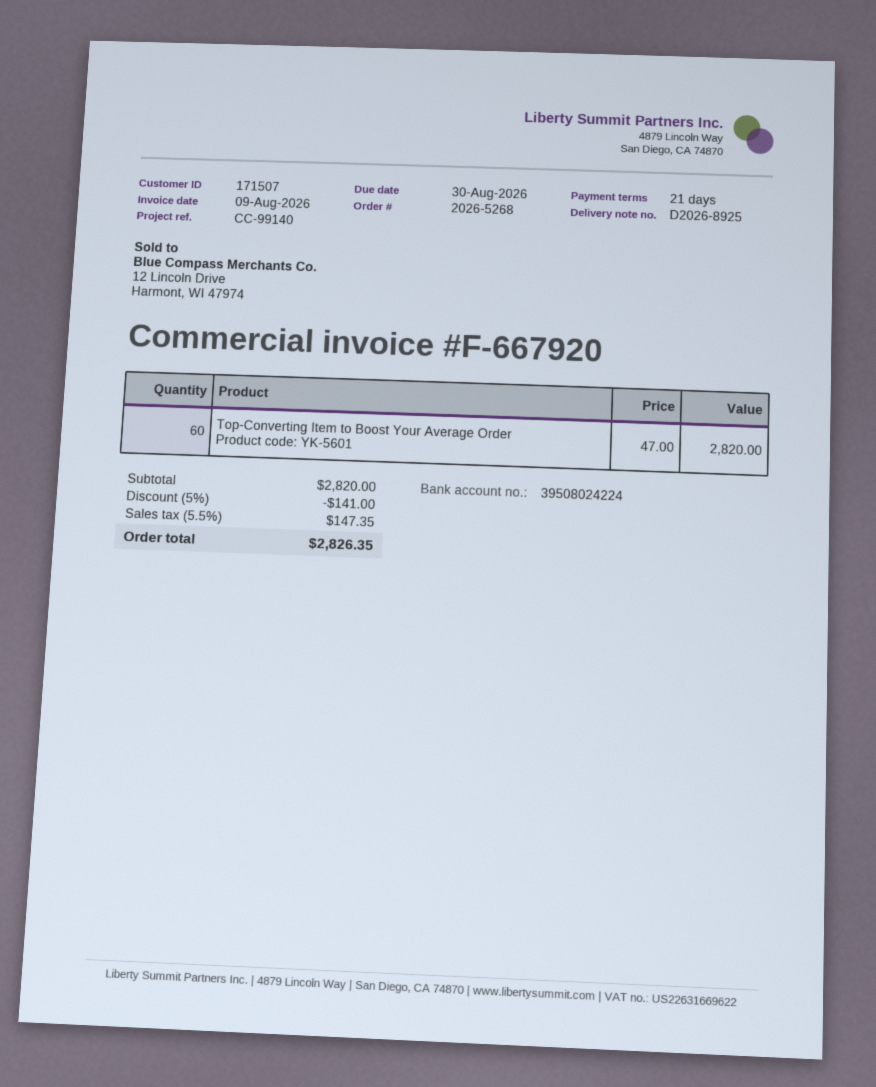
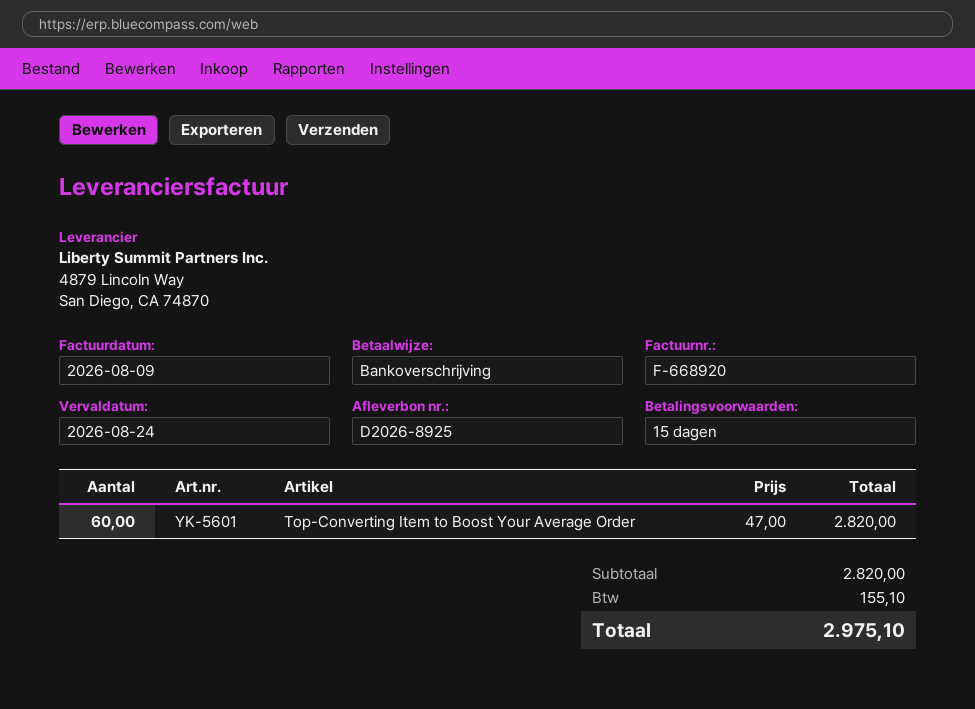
invoice number: F-667920 -> F-668920
payment terms: 21 days -> 15 days
due date: 2026-08-30 -> 2026-08-24
discount: 5% = 141.00 -> none
tax: 147.35 -> 155.10
total: 2826.35 -> 2975.10

